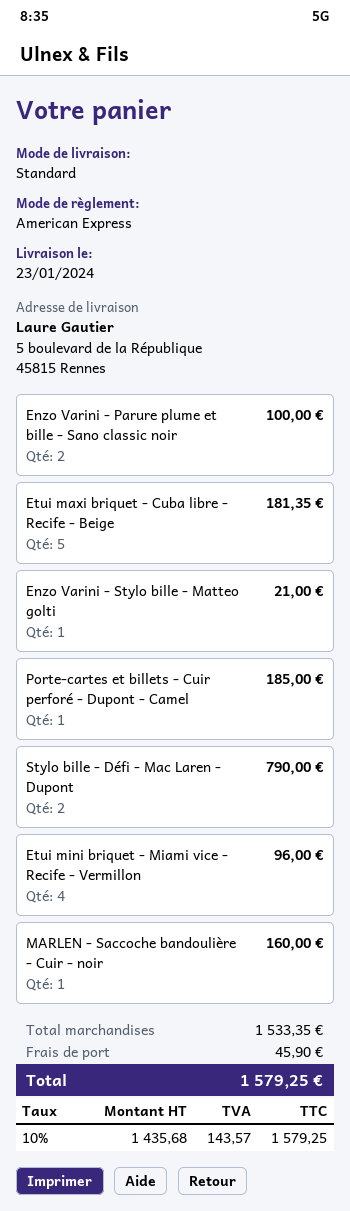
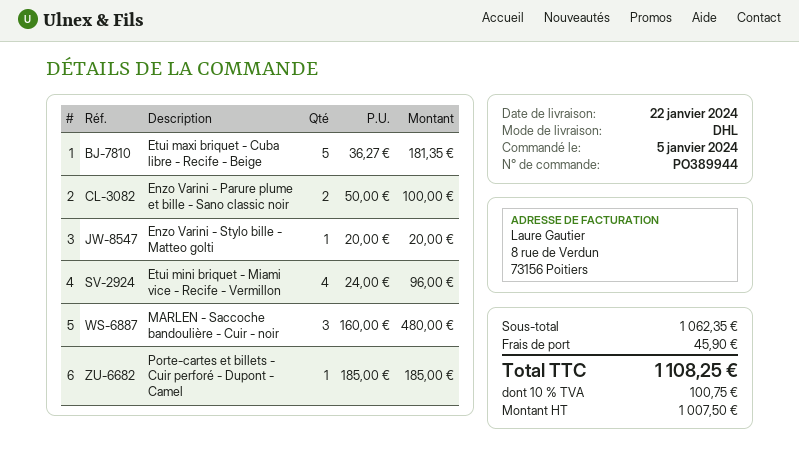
delivery date: 2024-01-23 -> 2024-01-22
shipping method: standard -> DHL
Enzo Varini - Stylo bille - Matteo golti: 1 for 21.00 -> 1 for 20.00
Stylo bille - Défi - Mac Laren - Dupont: 2 for 790.00 -> none
MARLEN - Saccoche bandoulière - Cuir - noir: 1 for 160.00 -> 3 for 480.00
subtotal: 1533.35 -> 1062.35
net: 1435.68 -> 1007.50
tax: 10% = 143.57 -> 10% = 100.75
total: 1579.25 -> 1108.25

